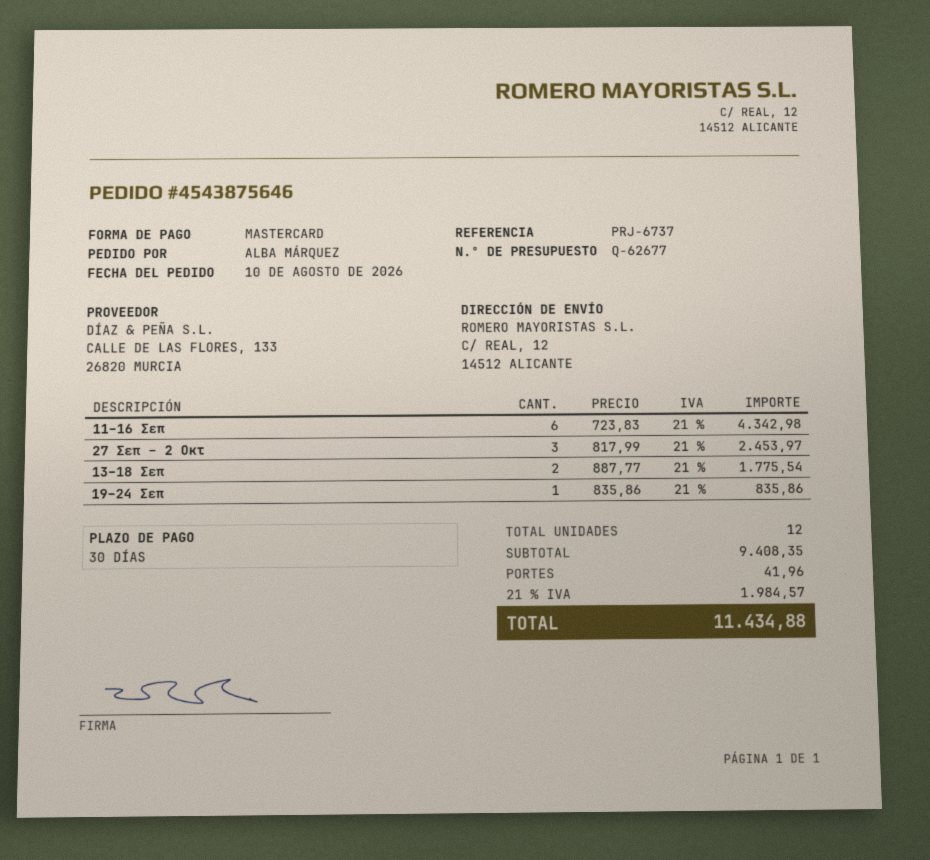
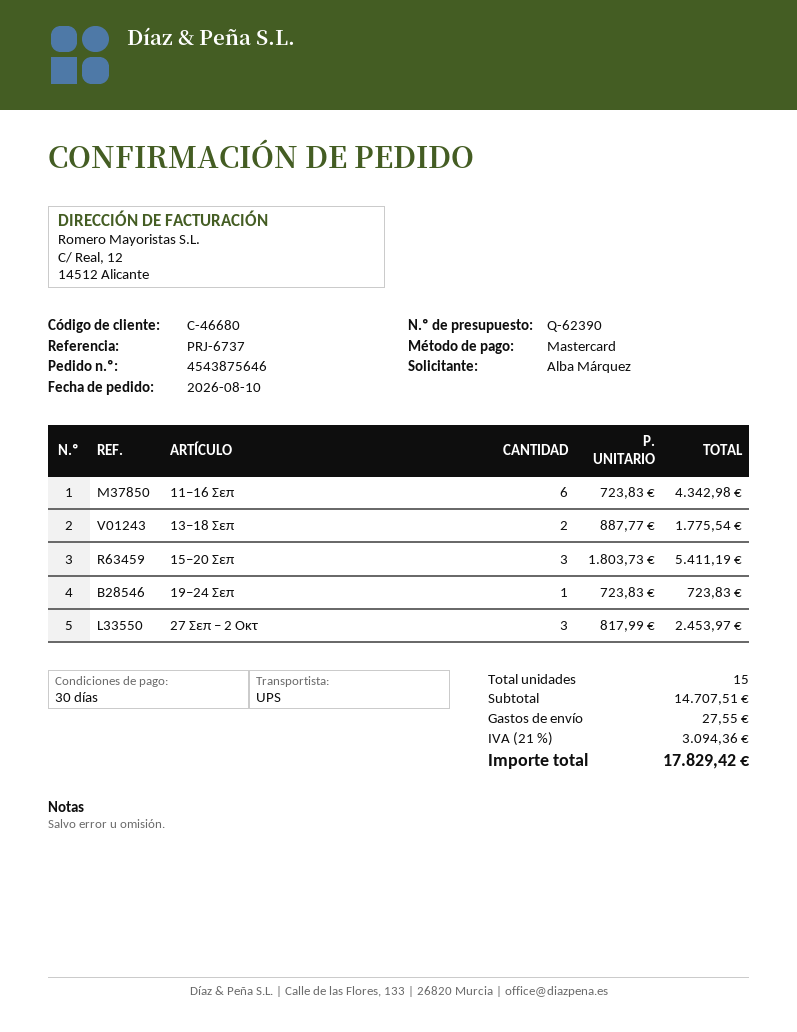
quote number: Q-62677 -> Q-62390
19–24 Σεπ: 1 x 835.86 = 835.86 -> 1 x 723.83 = 723.83
15–20 Σεπ: none -> 3 x 1803.73 = 5411.19
total quantity: 12 -> 15
subtotal: 9408.35 -> 14707.51
shipping: 41.96 -> 27.55
tax: 21% = 1984.57 -> 21% = 3094.36
total: 11434.88 -> 17829.42

